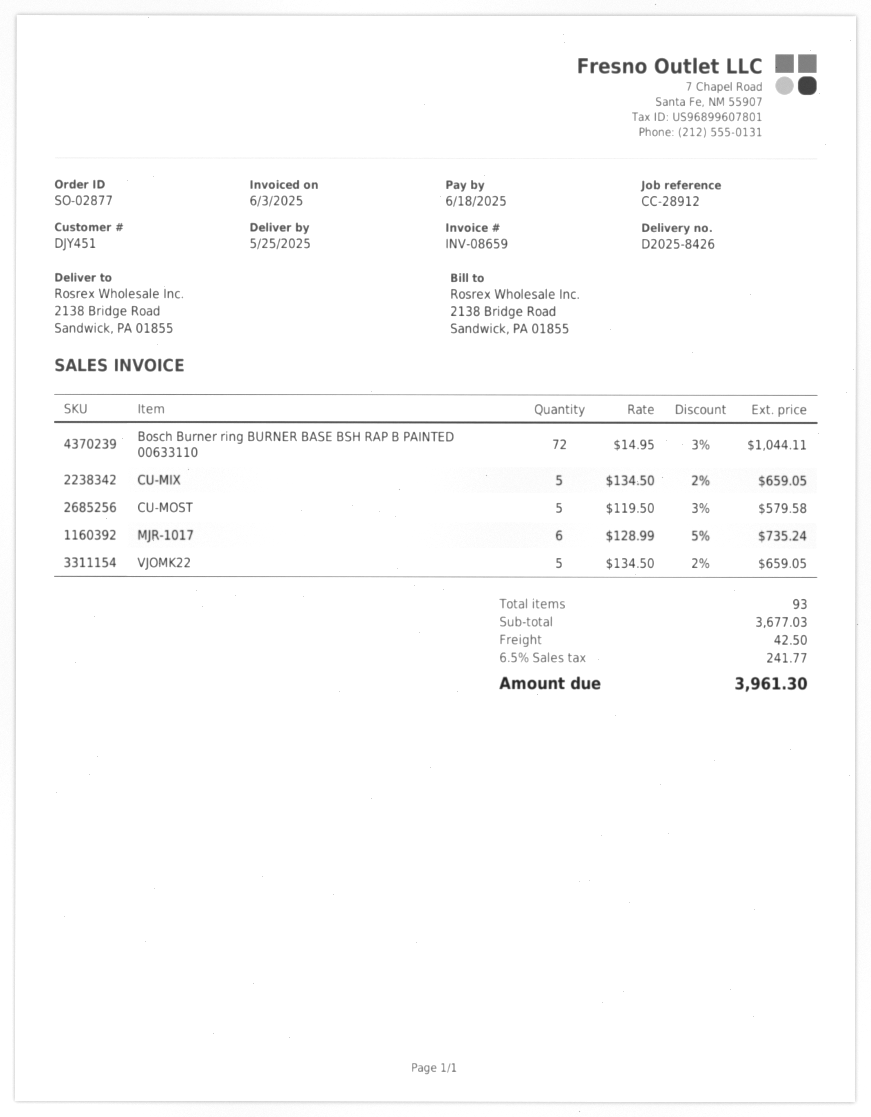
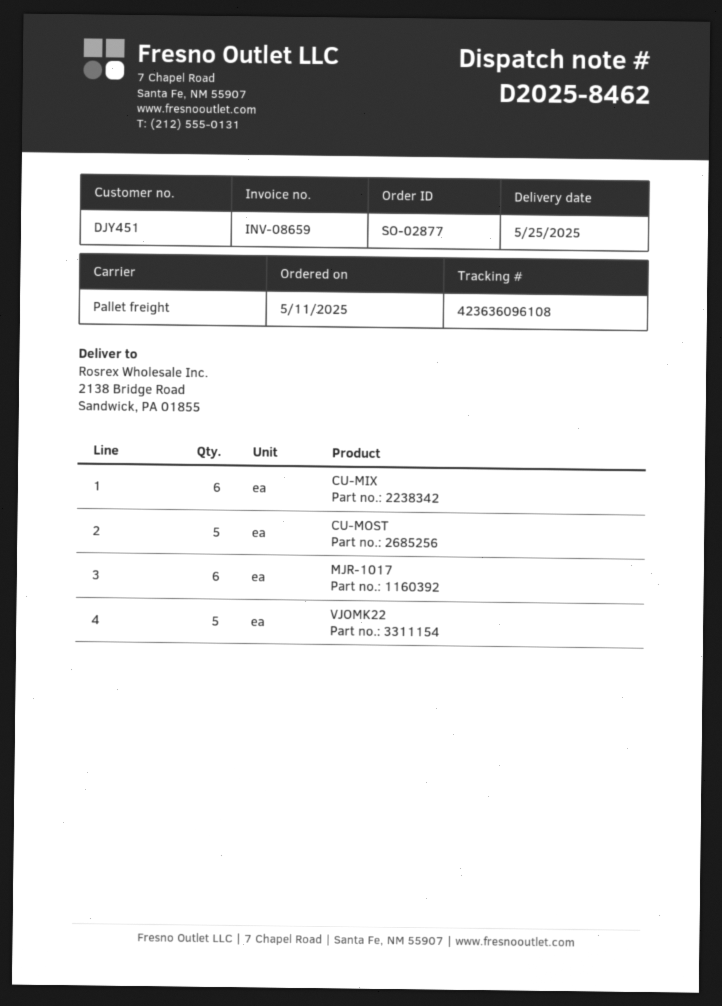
delivery note number: D2025-8426 -> D2025-8462
Bosch Burner ring BURNER BASE BSH RAP B PAINTED 00633110: 72 -> none
CU-MIX: 5 -> 6

